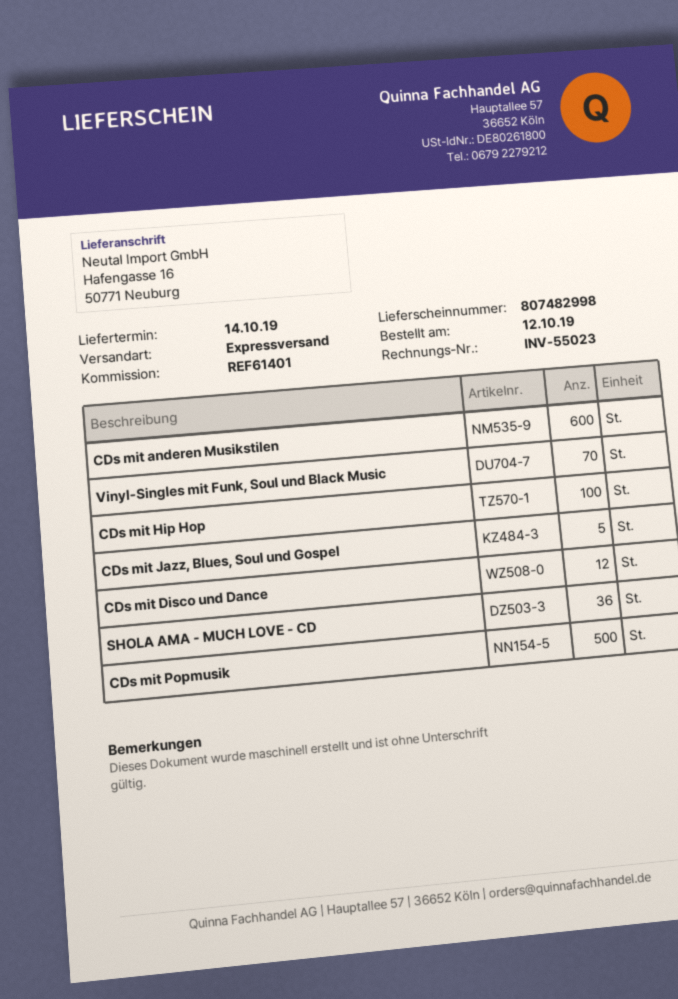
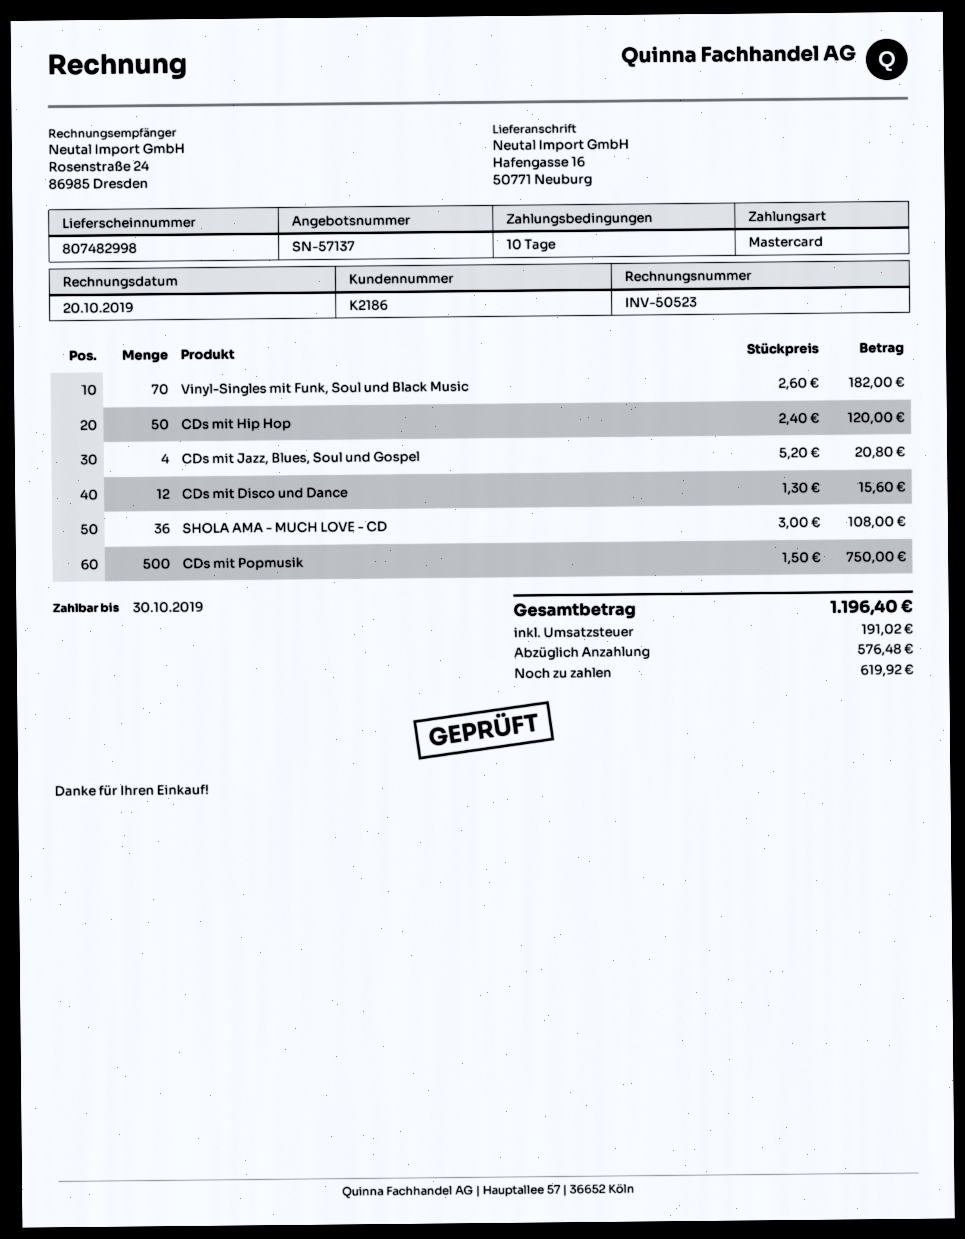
invoice number: INV-55023 -> INV-50523
CDs mit anderen Musikstilen: 600 -> none
CDs mit Hip Hop: 100 -> 50
CDs mit Jazz, Blues, Soul und Gospel: 5 -> 4

